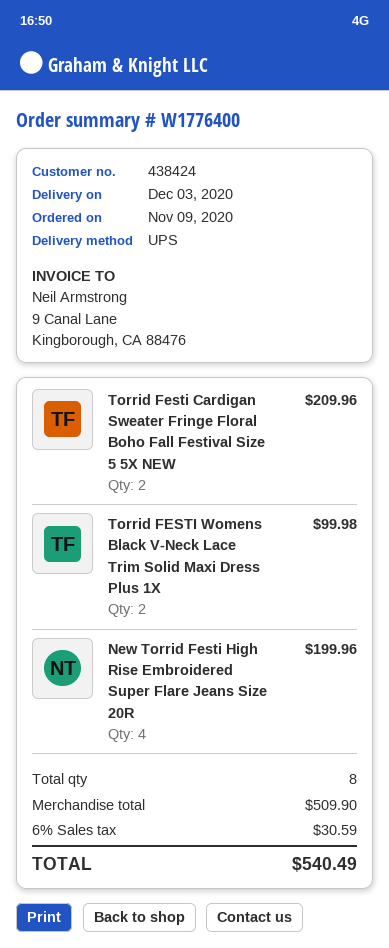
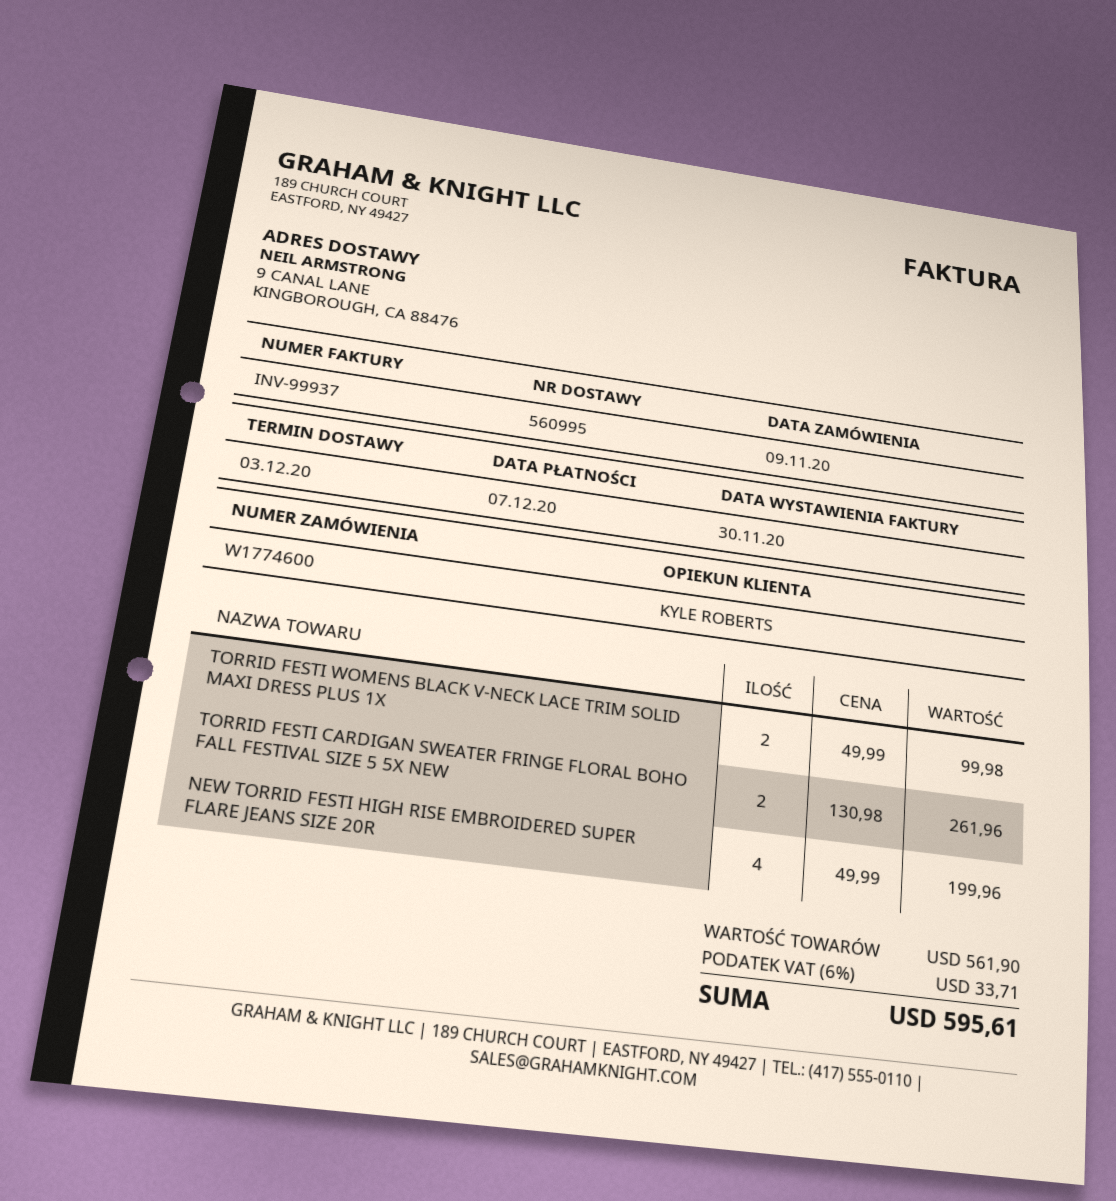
order number: W1776400 -> W1774600
Torrid Festi Cardigan Sweater Fringe Floral Boho Fall Festival Size 5 5X NEW: 2 for 209.96 -> 2 for 261.96
subtotal: 509.90 -> 561.90
tax: 6% = 30.59 -> 6% = 33.71
total: 540.49 -> 595.61

